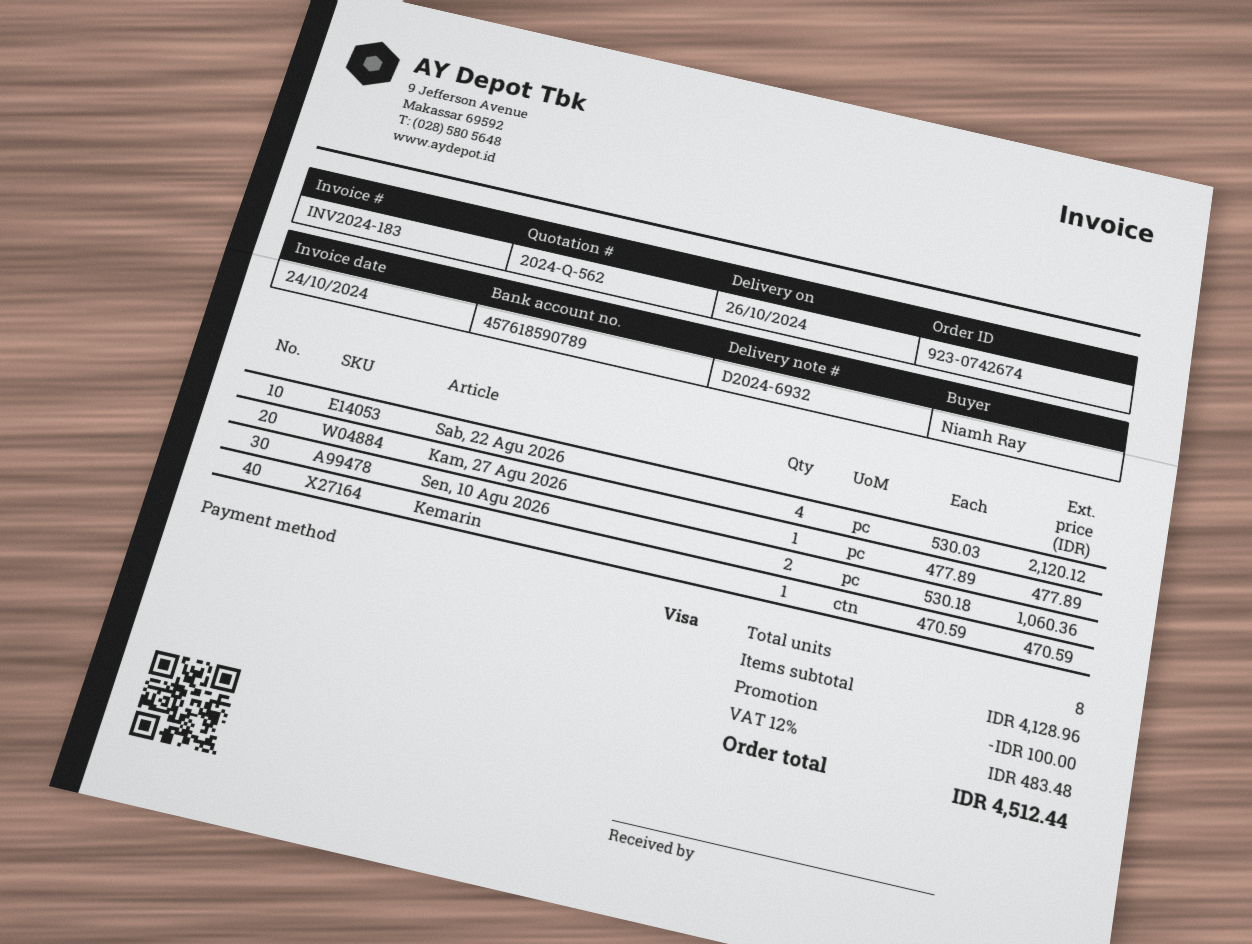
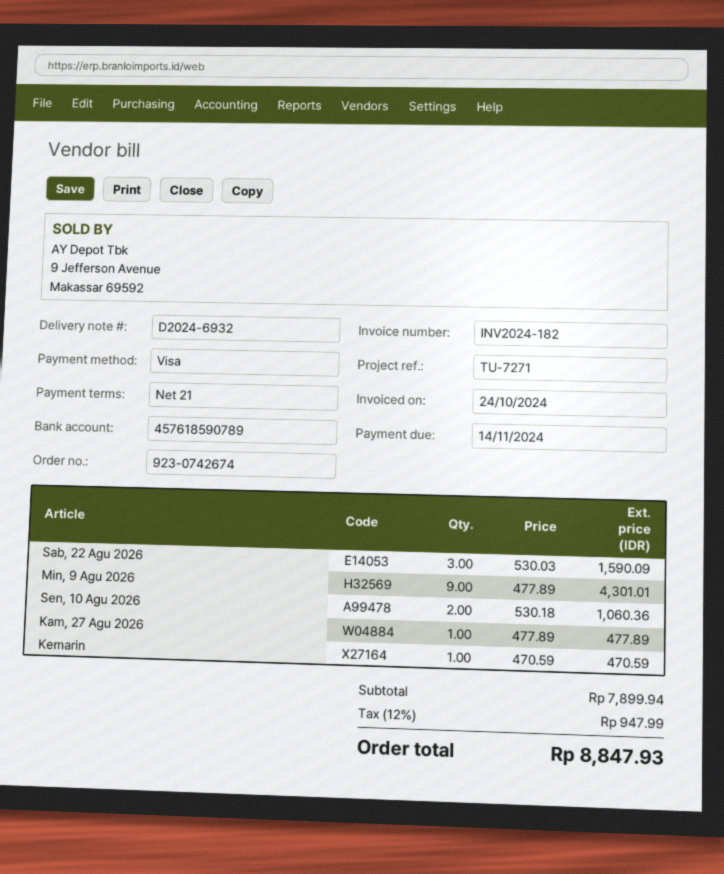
invoice number: INV2024-183 -> INV2024-182
Sab, 22 Agu 2026: 4 x 530.03 = 2120.12 -> 3 x 530.03 = 1590.09
Min, 9 Agu 2026: none -> 9 x 477.89 = 4301.01
subtotal: 4128.96 -> 7899.94
discount: 100.00 -> none
tax: 12% = 483.48 -> 12% = 947.99
total: 4512.44 -> 8847.93

